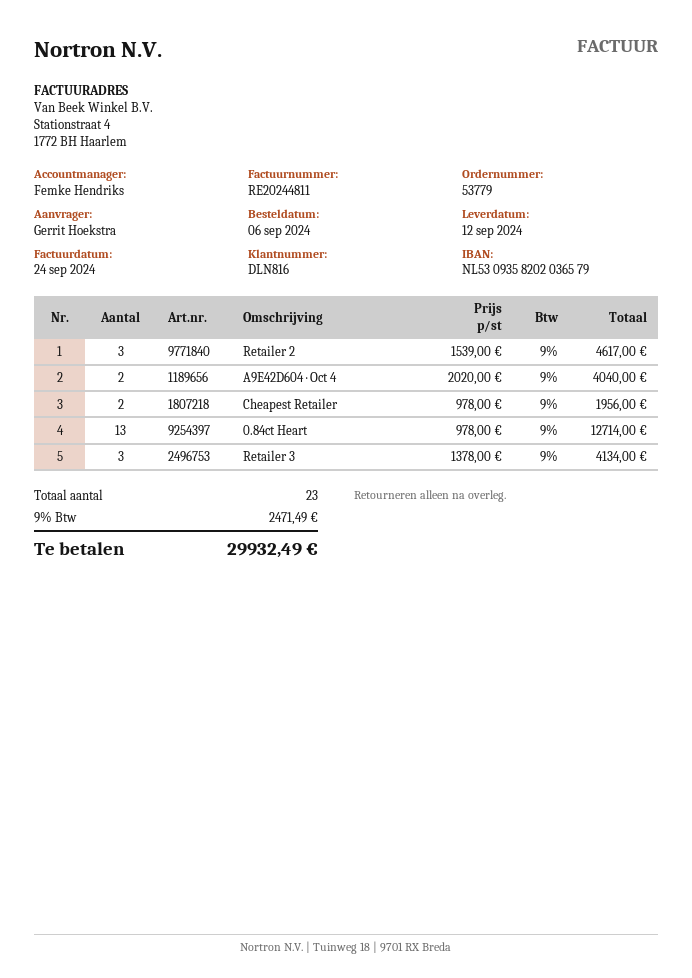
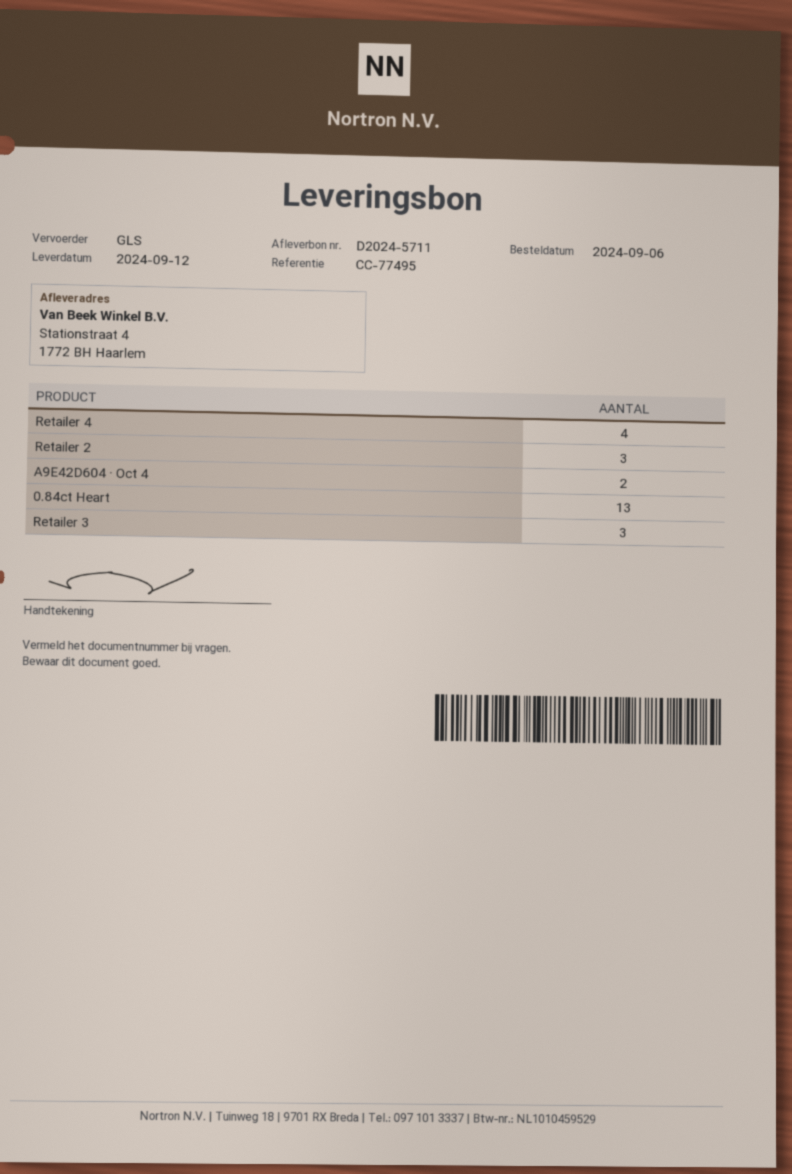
Cheapest Retailer: 2 -> none
Retailer 4: none -> 4

